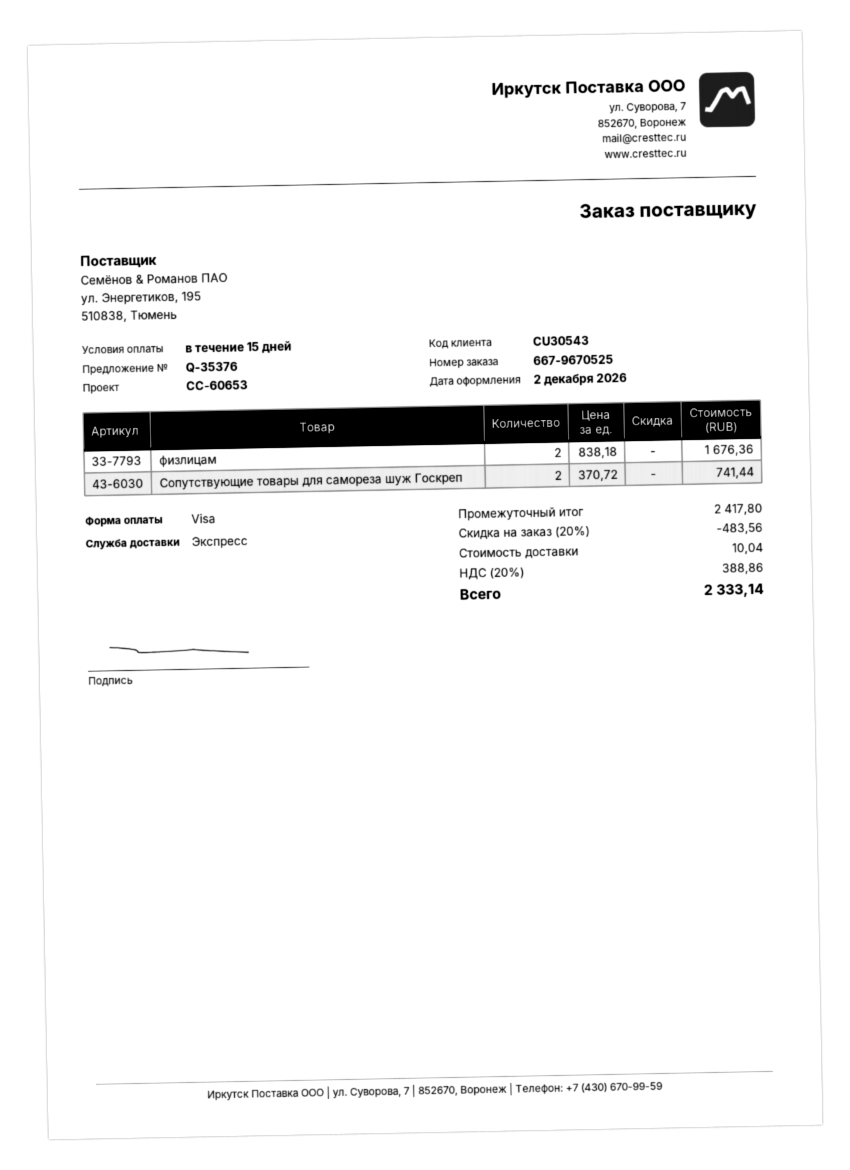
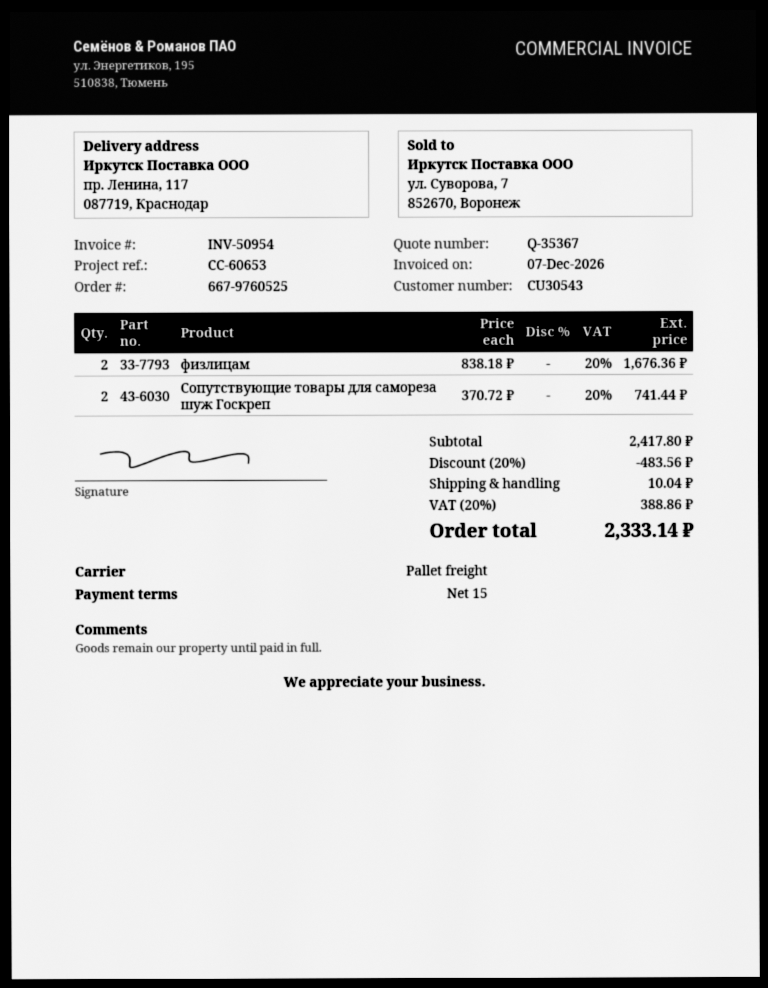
quote number: Q-35376 -> Q-35367
order number: 667-9670525 -> 667-9760525
shipping method: express -> pallet freight

